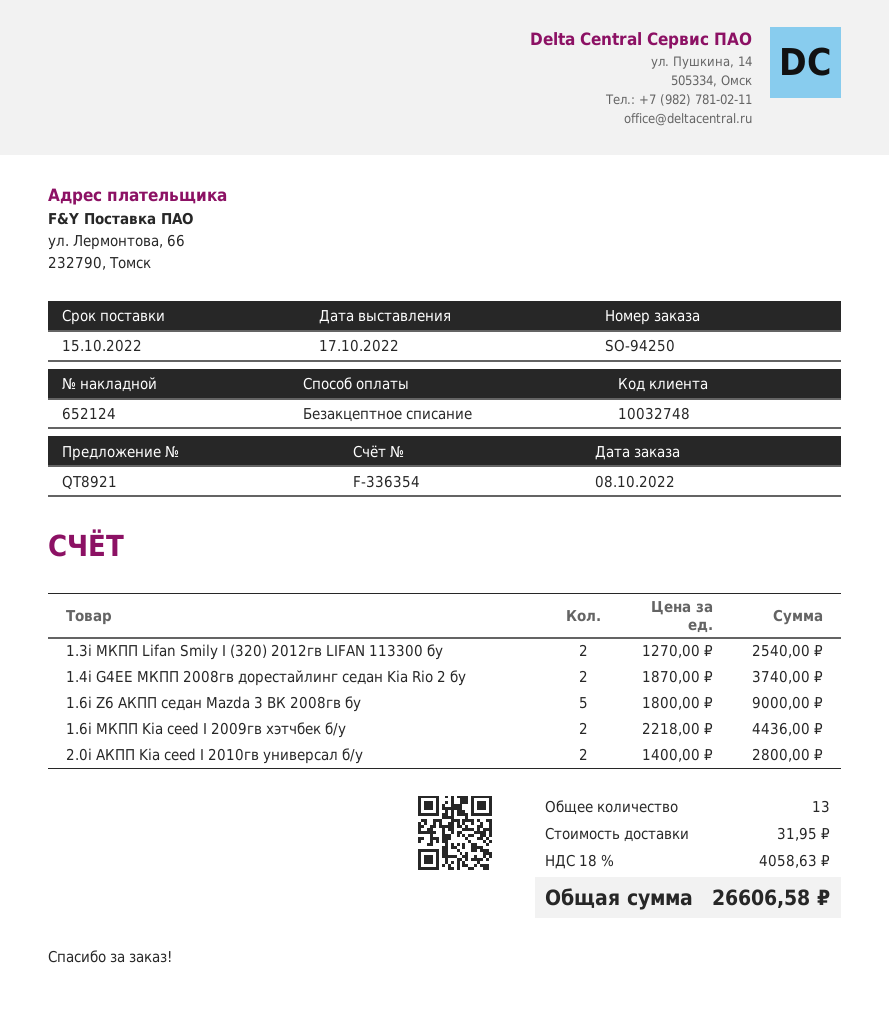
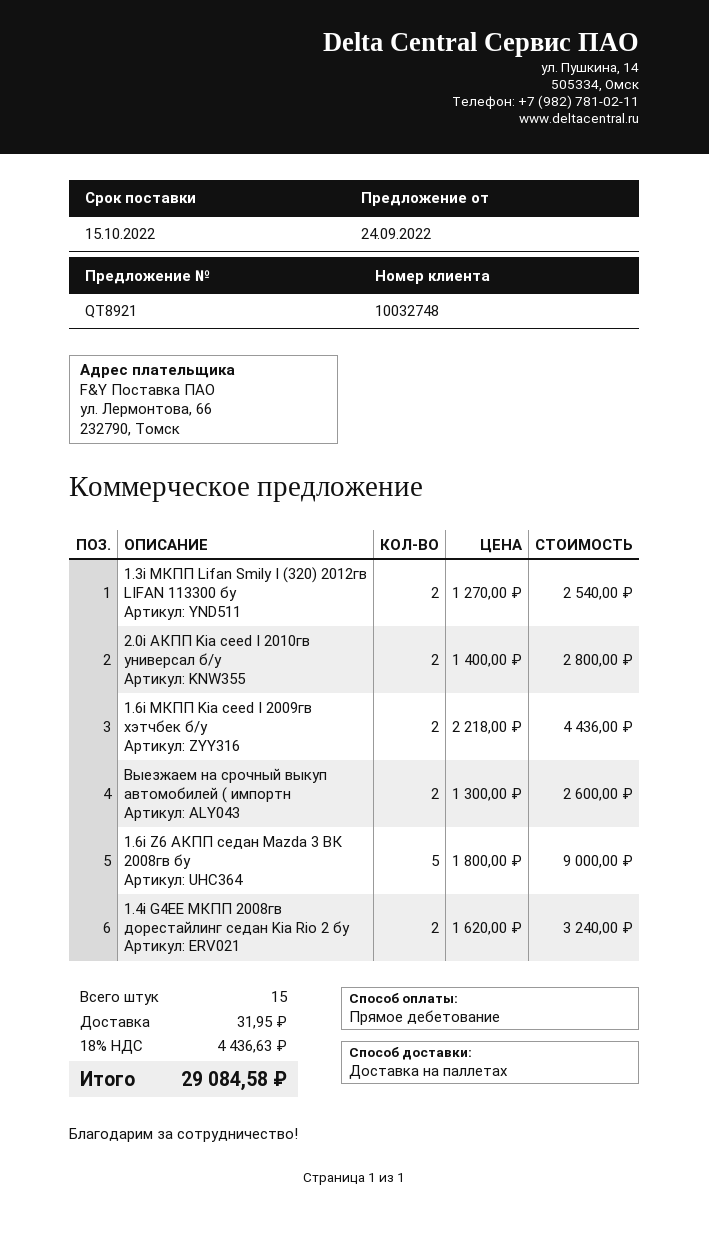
1.4i G4EE МКПП 2008гв дорестайлинг седан Kia Rio 2 бу: 2 x 1870.00 = 3740.00 -> 2 x 1620.00 = 3240.00
Выезжаем на срочный выкуп автомобилей ( импортн: none -> 2 x 1300.00 = 2600.00
total quantity: 13 -> 15
tax: 18% = 4058.63 -> 18% = 4436.63
total: 26606.58 -> 29084.58

